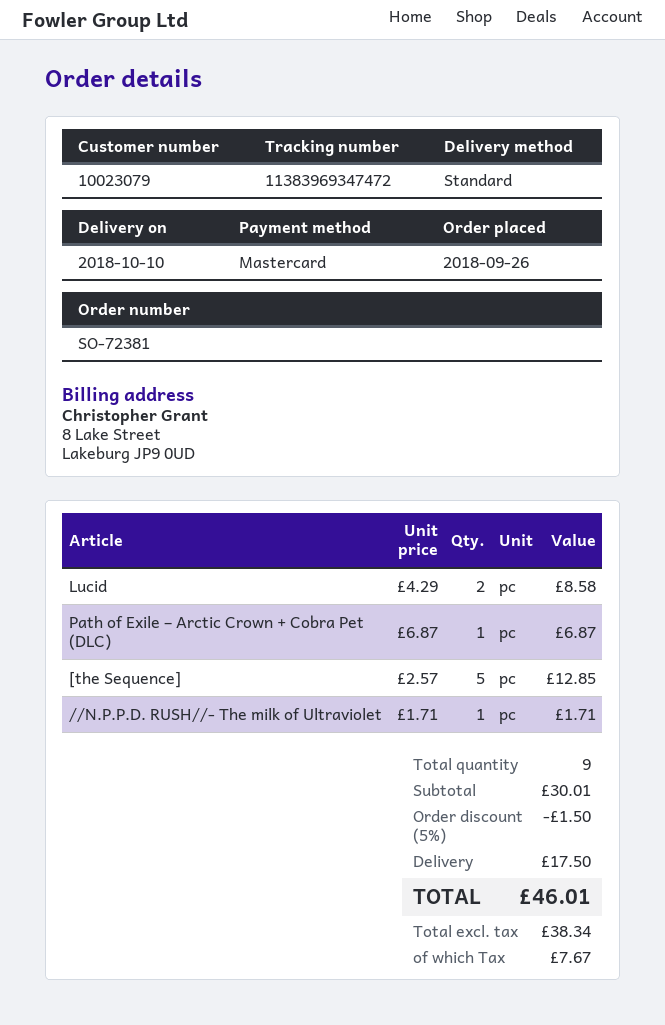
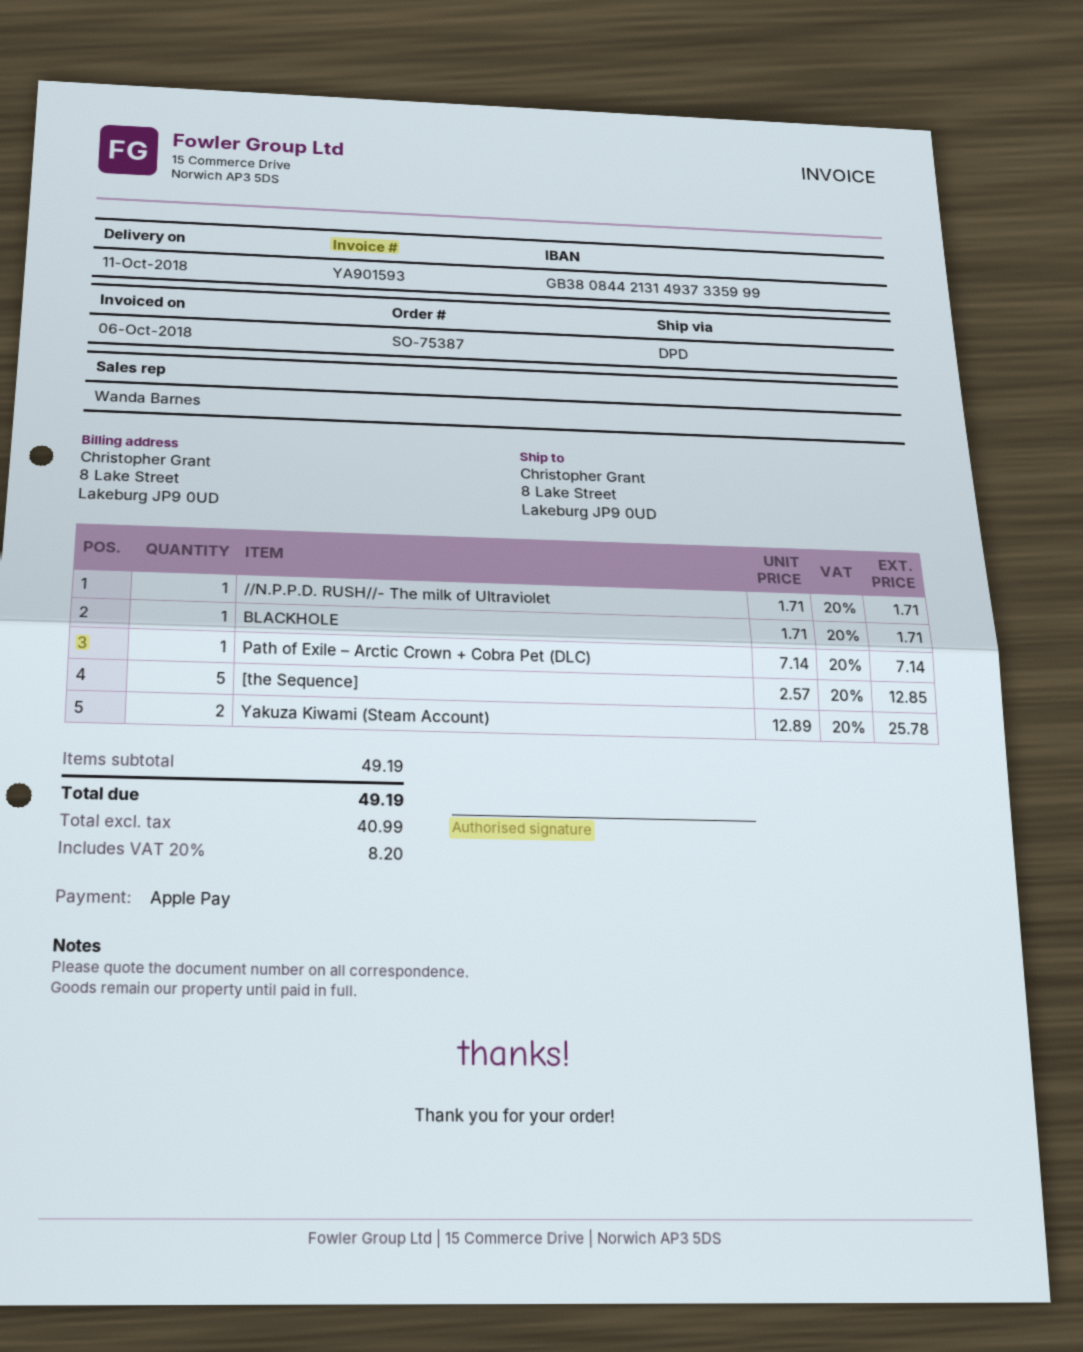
order number: SO-72381 -> SO-75387
delivery date: 2018-10-10 -> 2018-10-11
payment method: Mastercard -> Apple Pay
shipping method: standard -> DPD
Lucid: 2 x 4.29 = 8.58 -> none
Path of Exile – Arctic Crown + Cobra Pet (DLC): 1 x 6.87 = 6.87 -> 1 x 7.14 = 7.14
BLACKHOLE: none -> 1 x 1.71 = 1.71
Yakuza Kiwami (Steam Account): none -> 2 x 12.89 = 25.78
subtotal: 30.01 -> 49.19
discount: 5% = 1.50 -> none
shipping: 17.50 -> none
net: 38.34 -> 40.99
tax: 7.67 -> 8.20
total: 46.01 -> 49.19

